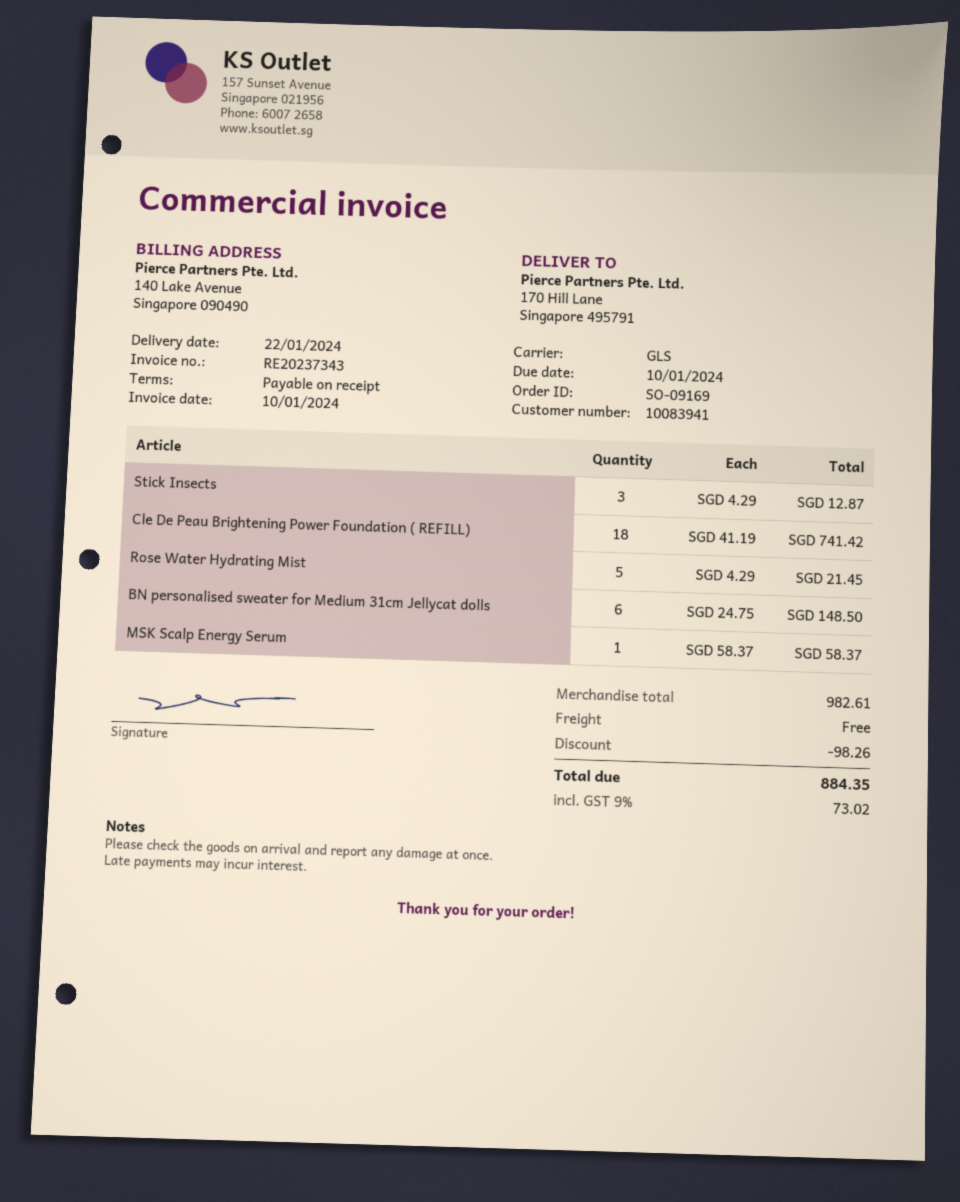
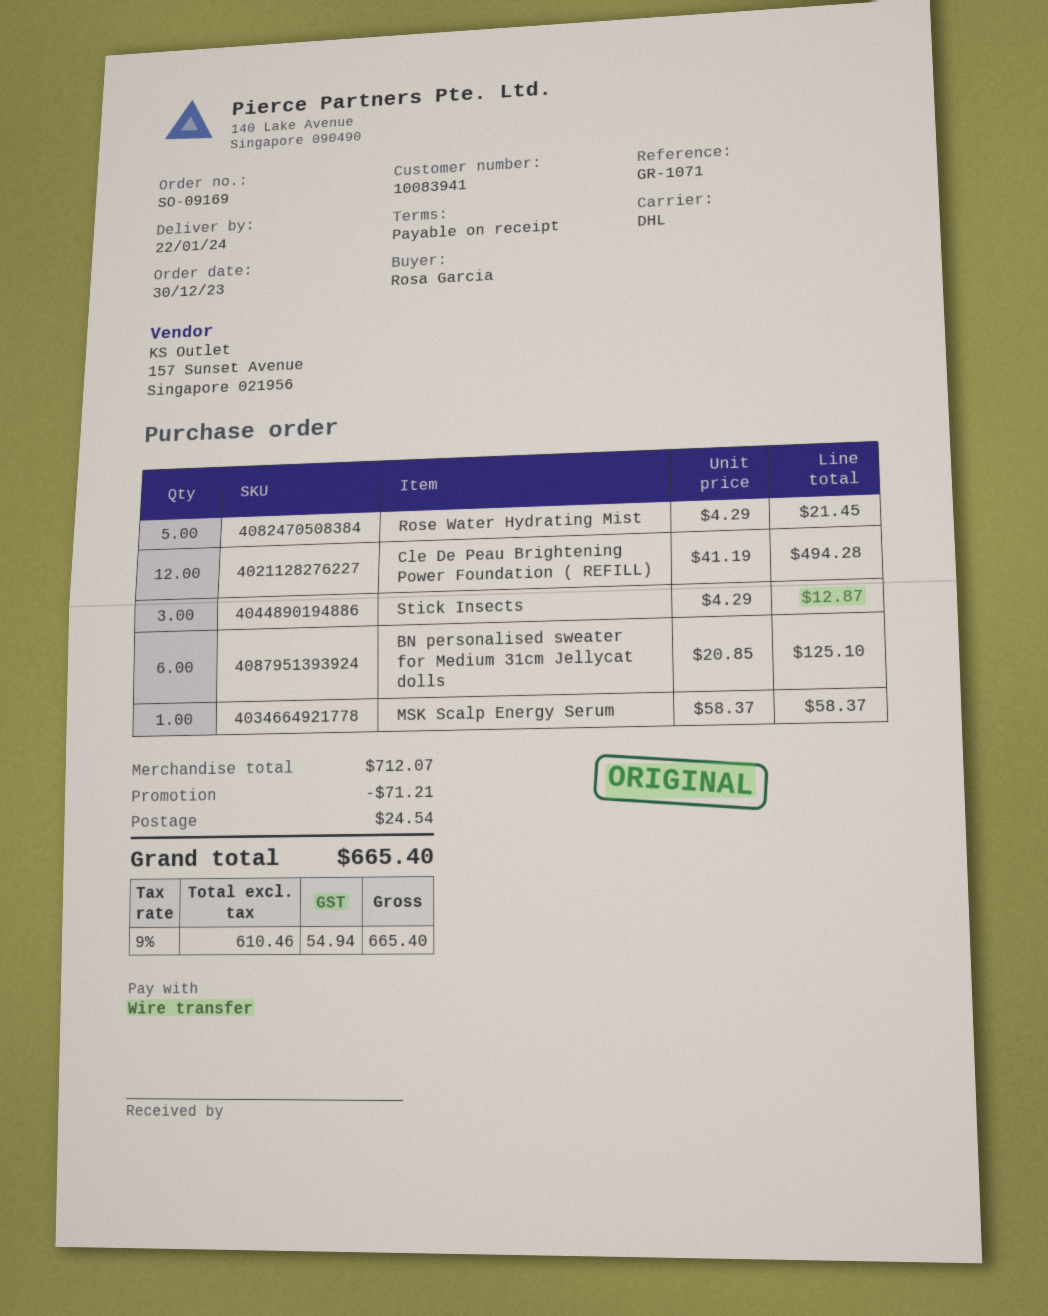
shipping method: GLS -> DHL
Cle De Peau Brightening Power Foundation ( REFILL): 18 x 41.19 = 741.42 -> 12 x 41.19 = 494.28
BN personalised sweater for Medium 31cm Jellycat dolls: 6 x 24.75 = 148.50 -> 6 x 20.85 = 125.10
subtotal: 982.61 -> 712.07
discount: 98.26 -> 71.21
shipping: 0.00 -> 24.54
tax: 9% = 73.02 -> 9% = 54.94
total: 884.35 -> 665.40

